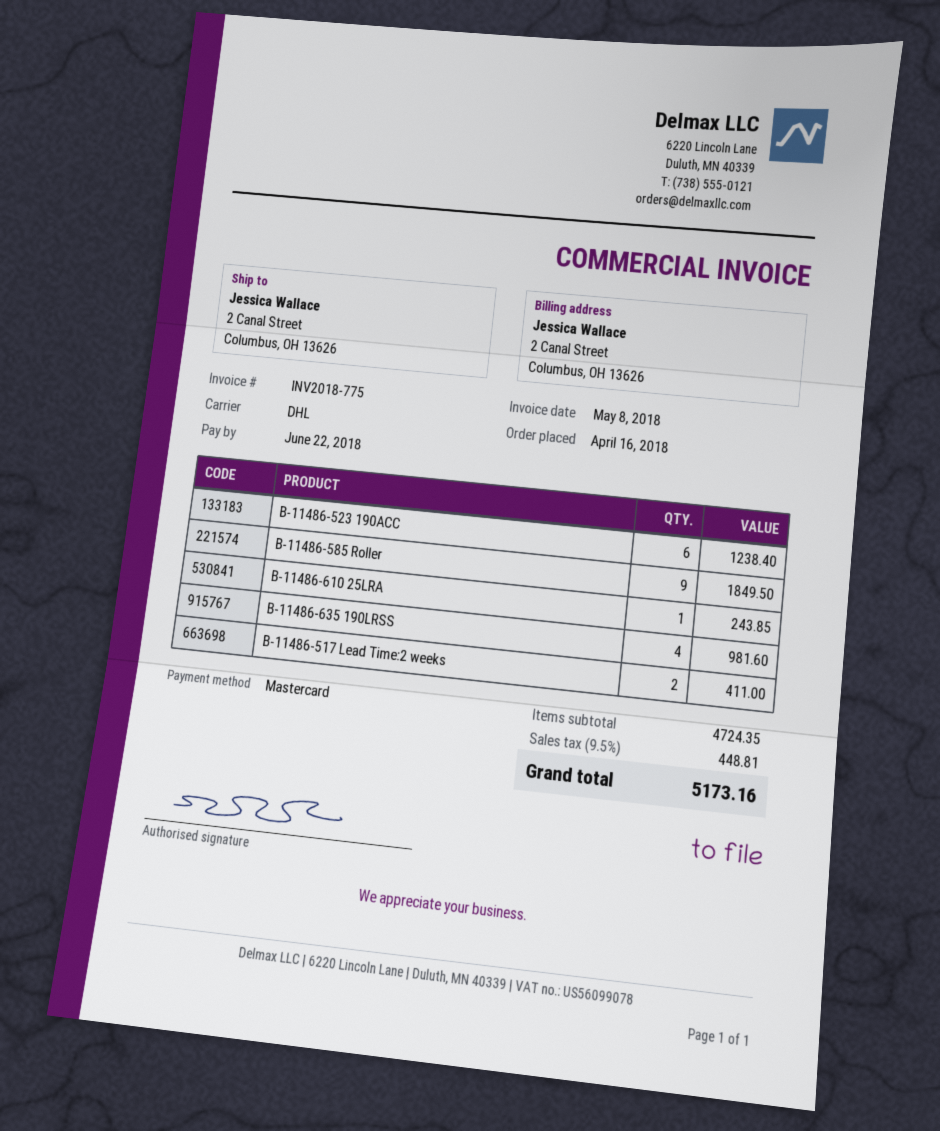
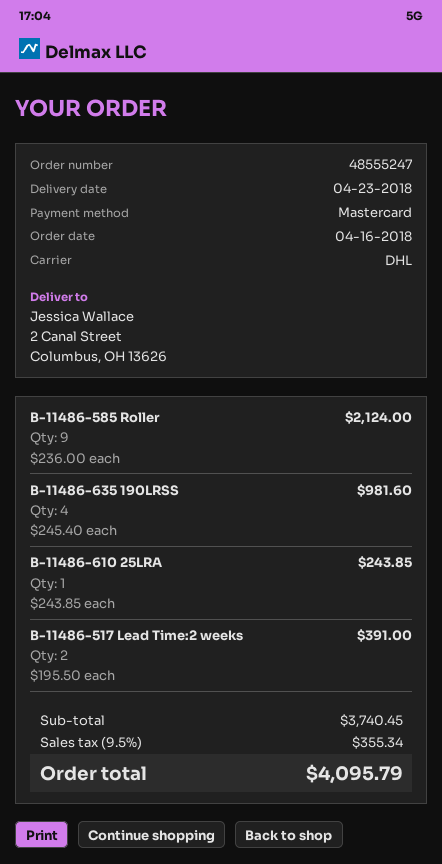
B-11486-523 190ACC: 6 for 1238.40 -> none
B-11486-585 Roller: 9 for 1849.50 -> 9 for 2124.00
B-11486-517 Lead Time:2 weeks: 2 for 411.00 -> 2 for 391.00
subtotal: 4724.35 -> 3740.45
tax: 9.5% = 448.81 -> 9.5% = 355.34
total: 5173.16 -> 4095.79

